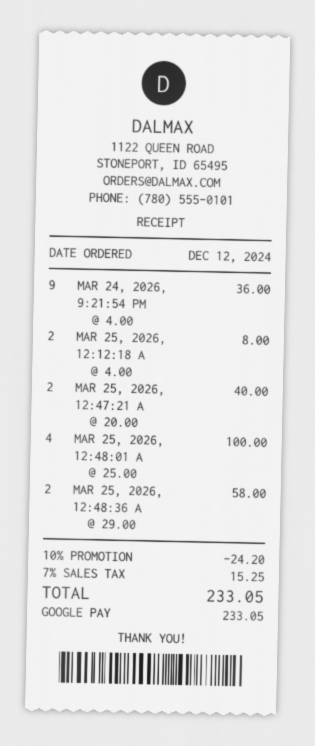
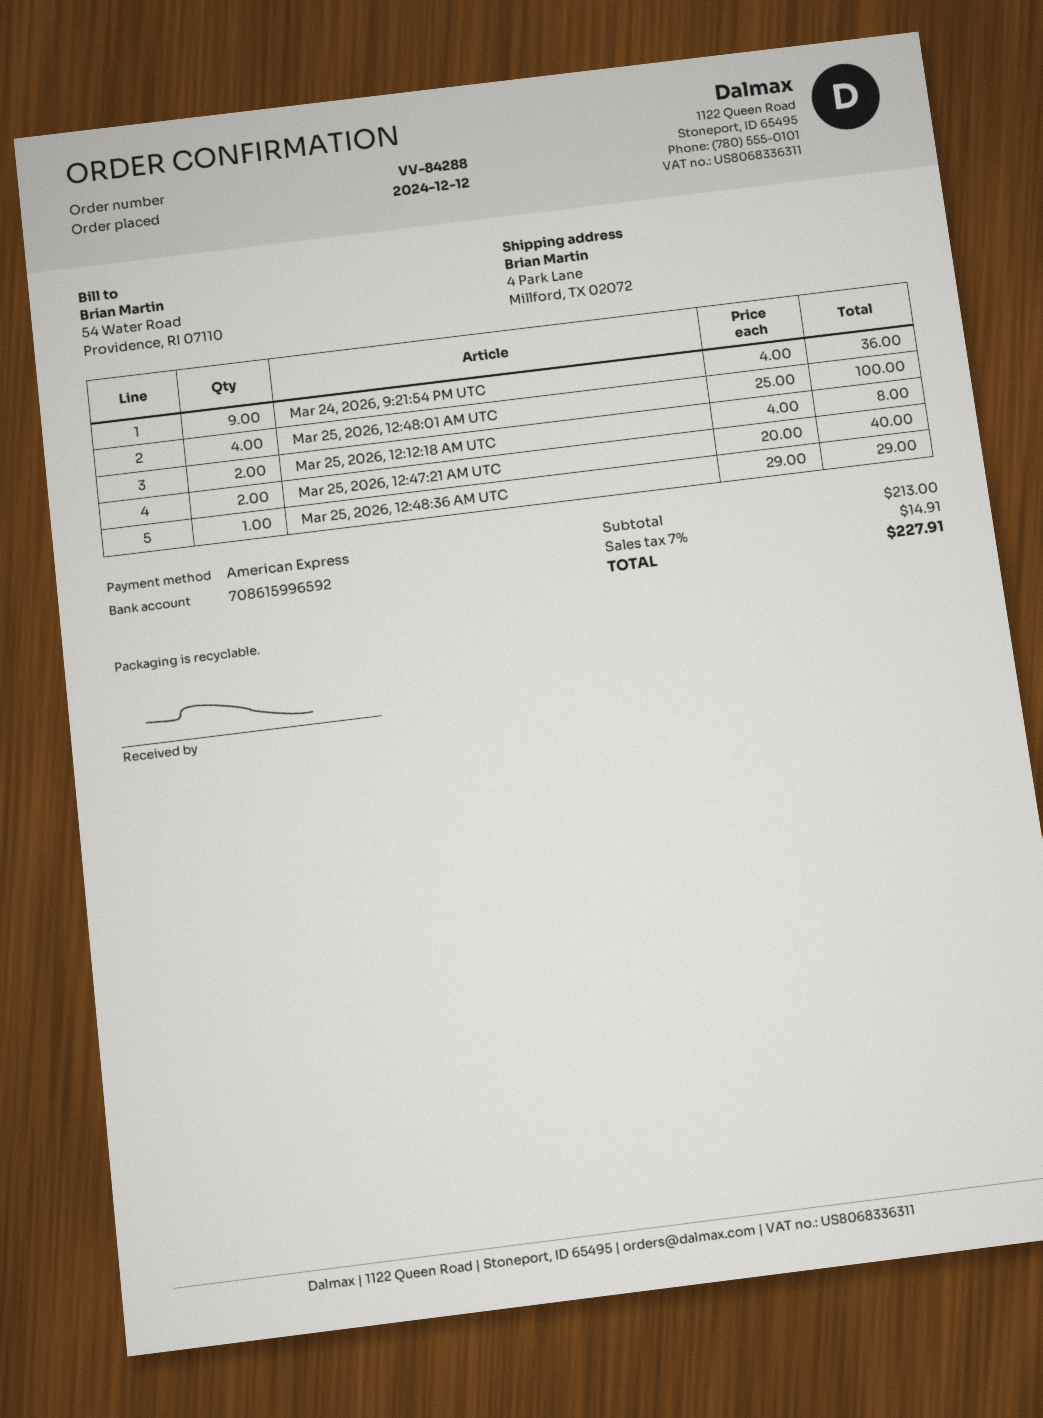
payment method: Google Pay -> American Express
MAR 25, 2026, 12:48:36 A: 2 x 29.00 = 58.00 -> 1 x 29.00 = 29.00
discount: 10% = 24.20 -> none
tax: 7% = 15.25 -> 7% = 14.91
total: 233.05 -> 227.91

